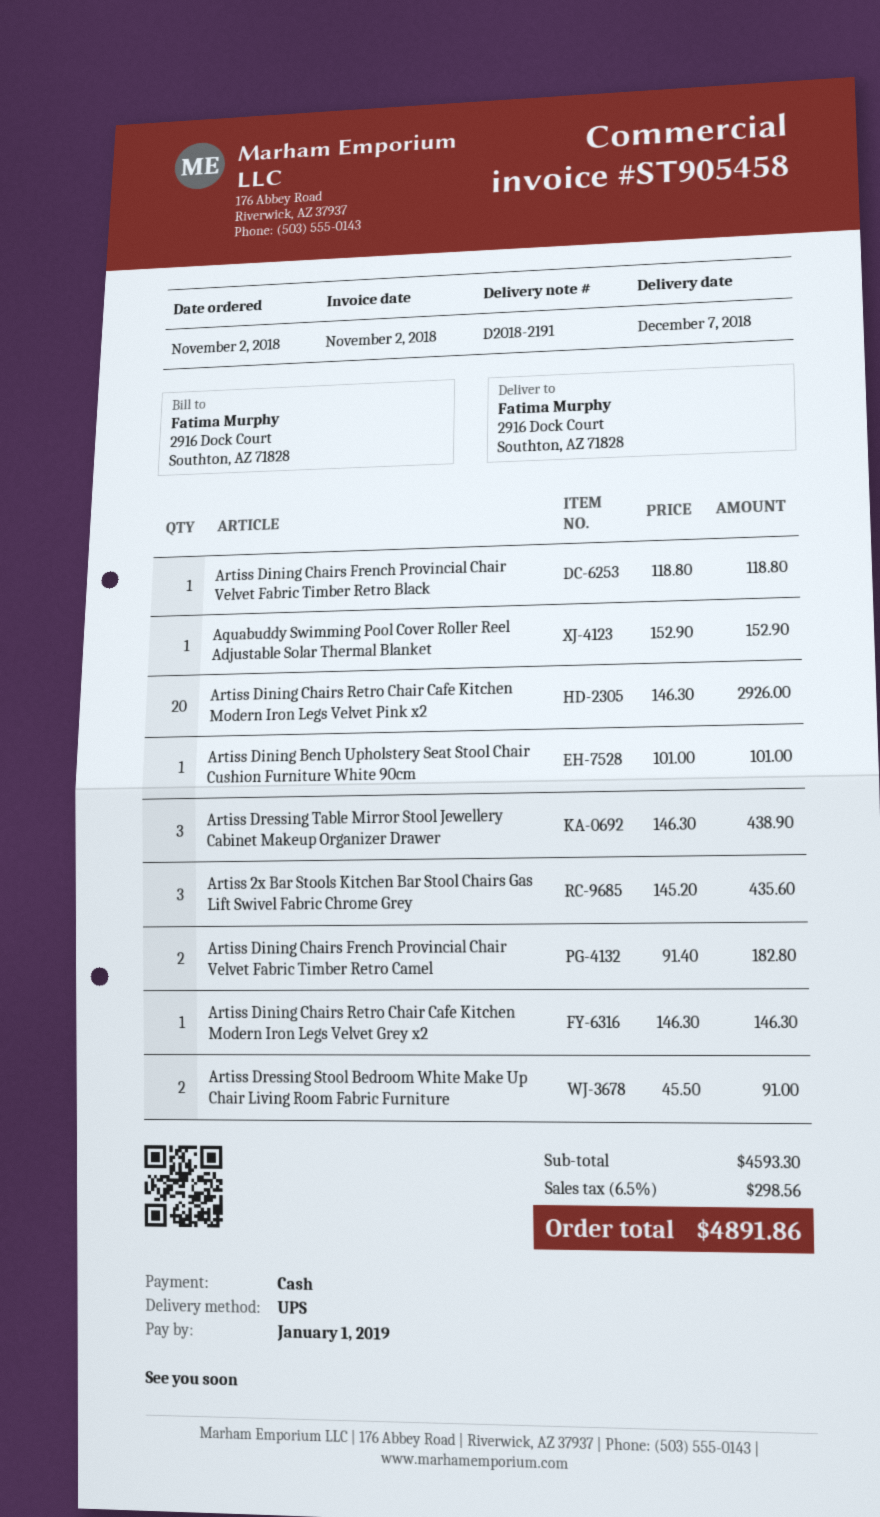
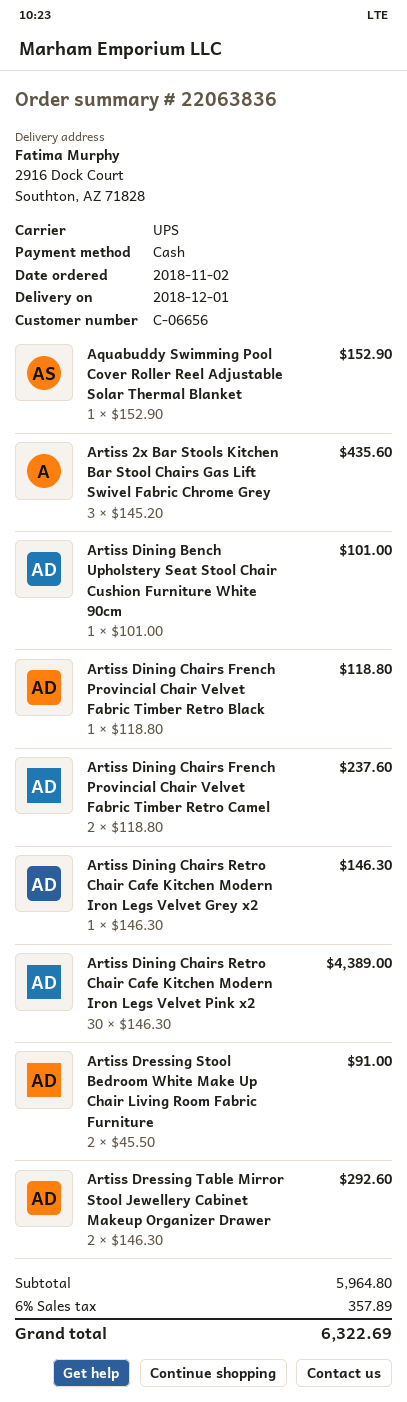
delivery date: 2018-12-07 -> 2018-12-01
Artiss Dining Chairs Retro Chair Cafe Kitchen Modern Iron Legs Velvet Pink x2: 20 x 146.30 = 2926.00 -> 30 x 146.30 = 4389.00
Artiss Dressing Table Mirror Stool Jewellery Cabinet Makeup Organizer Drawer: 3 x 146.30 = 438.90 -> 2 x 146.30 = 292.60
Artiss Dining Chairs French Provincial Chair Velvet Fabric Timber Retro Camel: 2 x 91.40 = 182.80 -> 2 x 118.80 = 237.60
subtotal: 4593.30 -> 5964.80
tax: 6.5% = 298.56 -> 6% = 357.89
total: 4891.86 -> 6322.69

